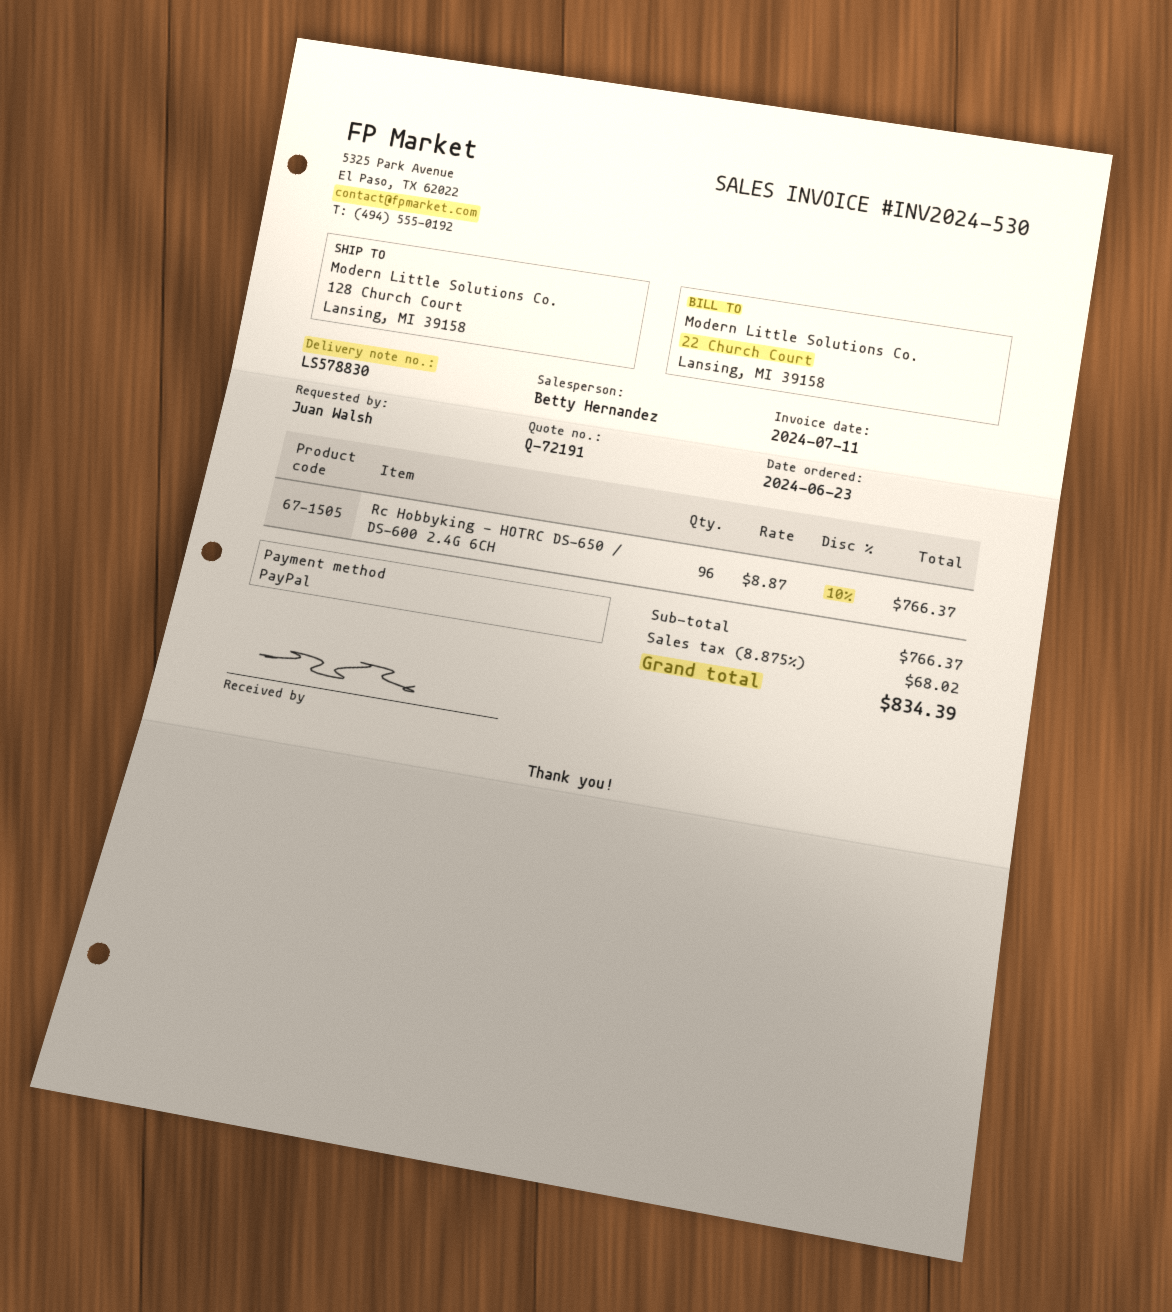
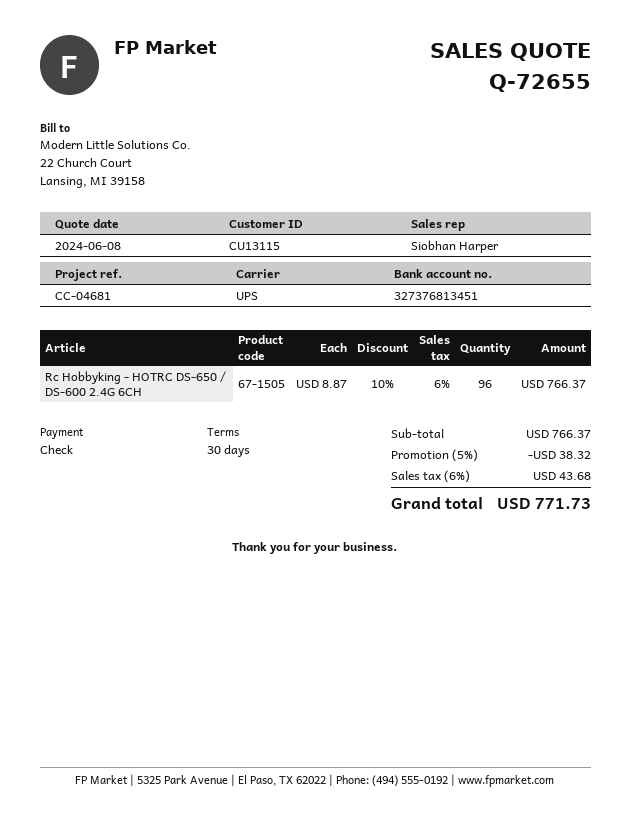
quote number: Q-72191 -> Q-72655
sales rep: Betty Hernandez -> Siobhan Harper
payment method: PayPal -> cheque
discount: none -> 5% = 38.32
tax: 8.875% = 68.02 -> 6% = 43.68
total: 834.39 -> 771.73

